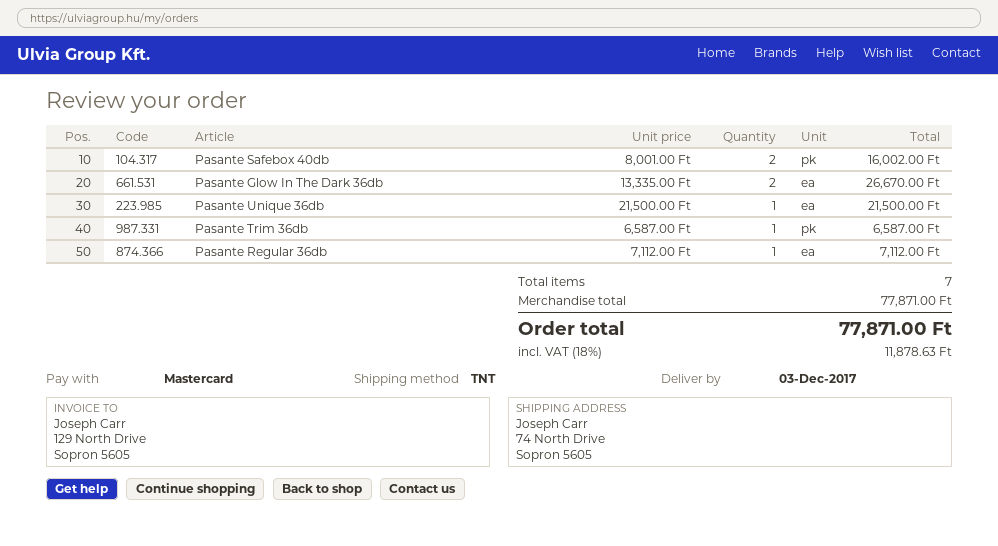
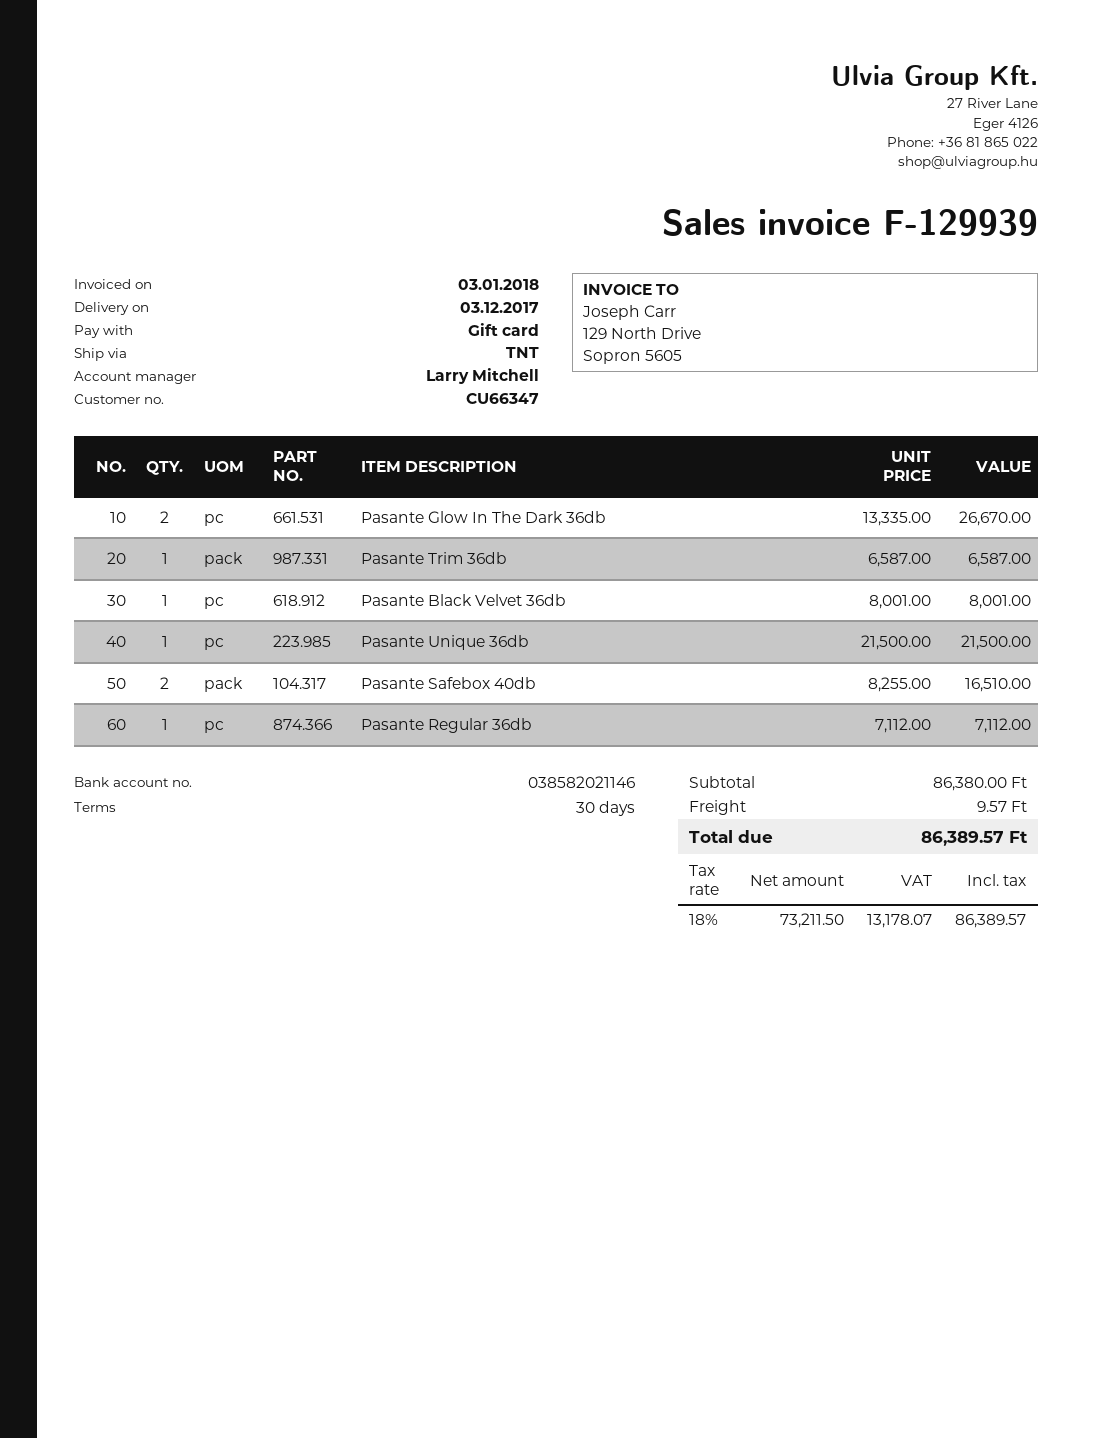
payment method: Mastercard -> gift card
Pasante Safebox 40db: 2 x 8001.00 = 16002.00 -> 2 x 8255.00 = 16510.00
Pasante Black Velvet 36db: none -> 1 x 8001.00 = 8001.00
subtotal: 77871.00 -> 86380.00
shipping: none -> 9.57
tax: 18% = 11878.63 -> 18% = 13178.07
total: 77871.00 -> 86389.57

